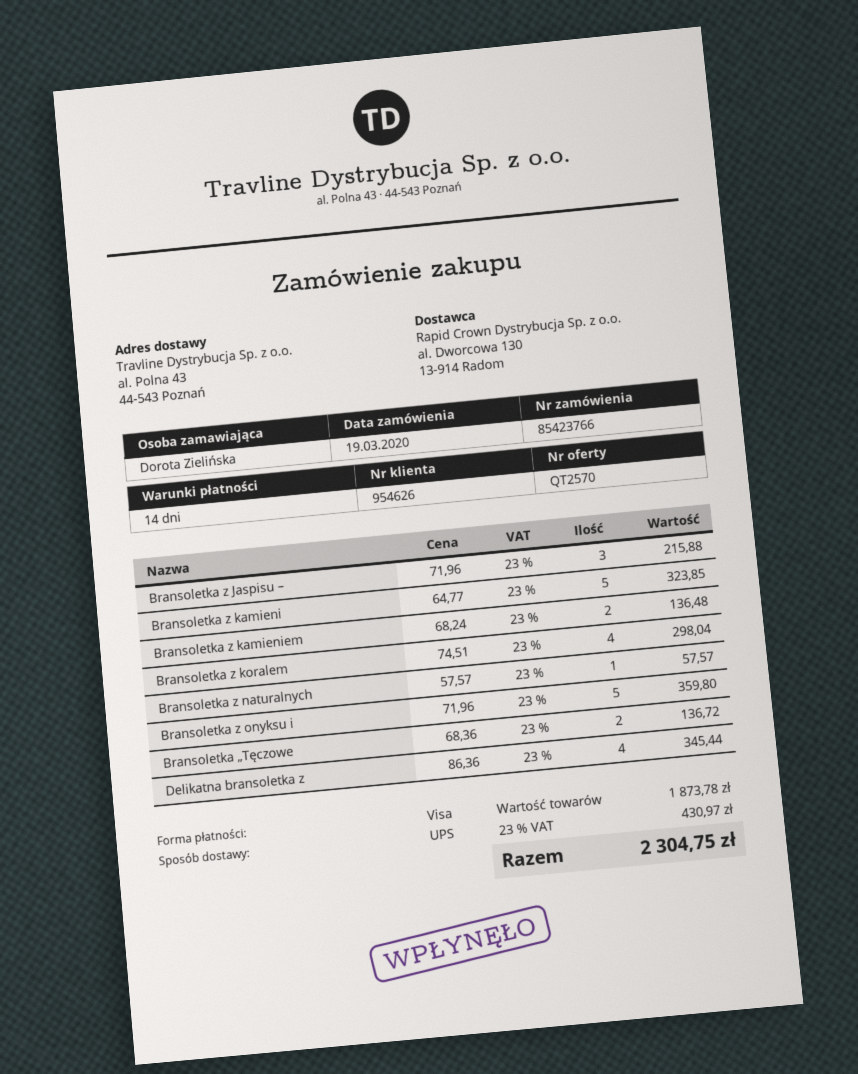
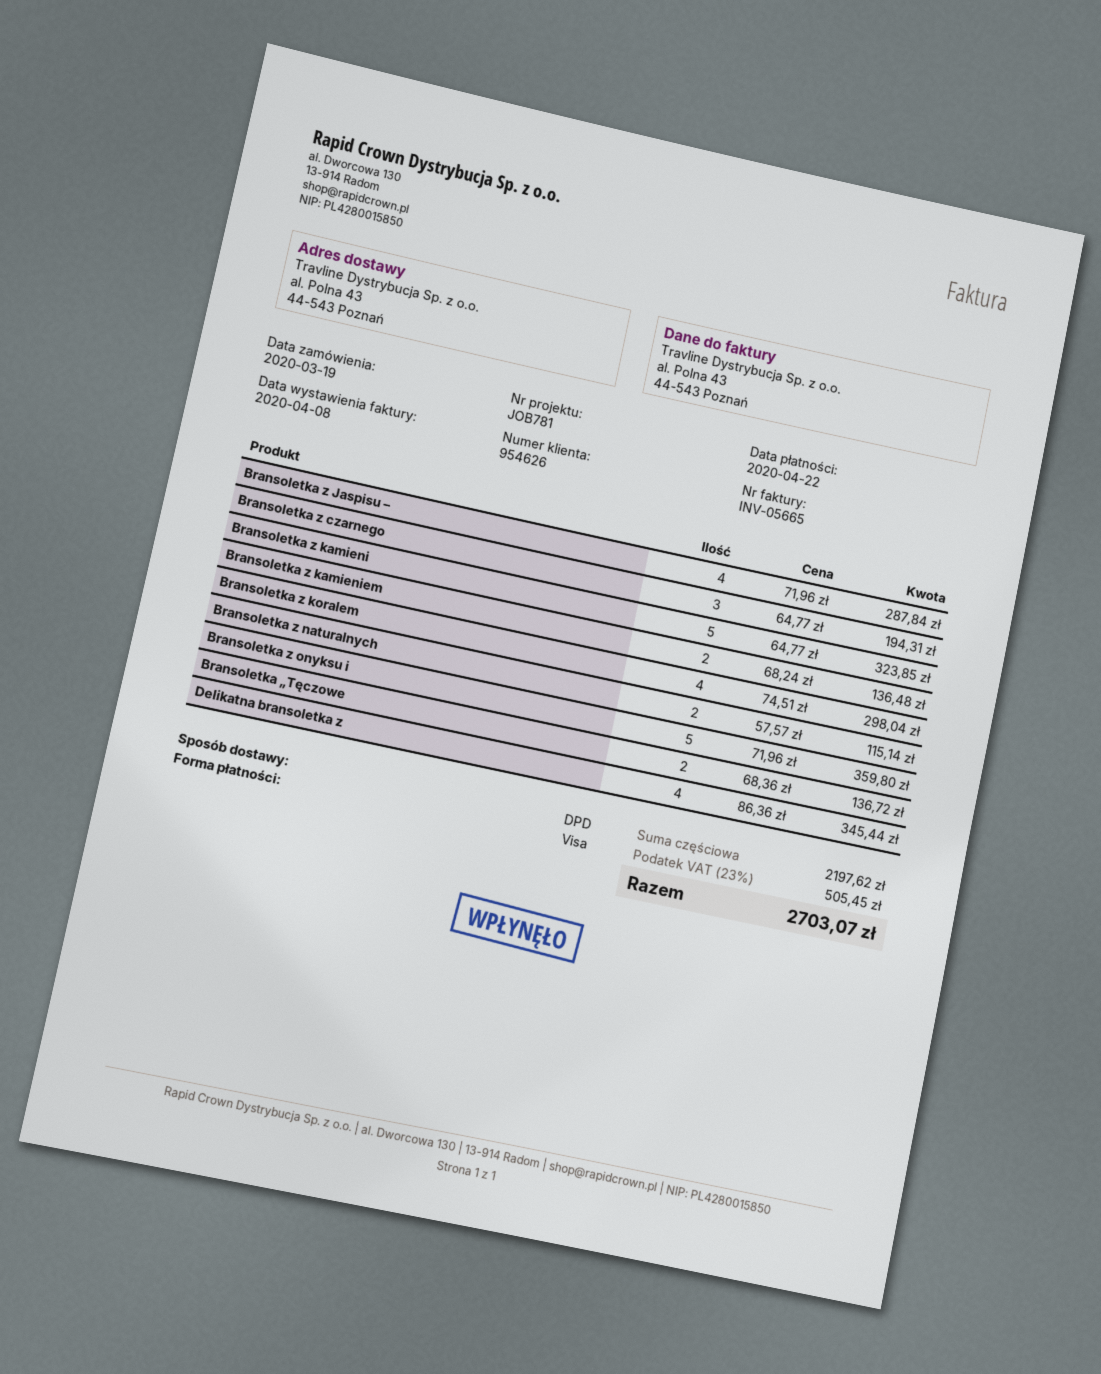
shipping method: UPS -> DPD
Bransoletka z Jaspisu –: 3 x 71.96 = 215.88 -> 4 x 71.96 = 287.84
Bransoletka z naturalnych: 1 x 57.57 = 57.57 -> 2 x 57.57 = 115.14
Bransoletka z czarnego: none -> 3 x 64.77 = 194.31
subtotal: 1873.78 -> 2197.62
tax: 23% = 430.97 -> 23% = 505.45
total: 2304.75 -> 2703.07

